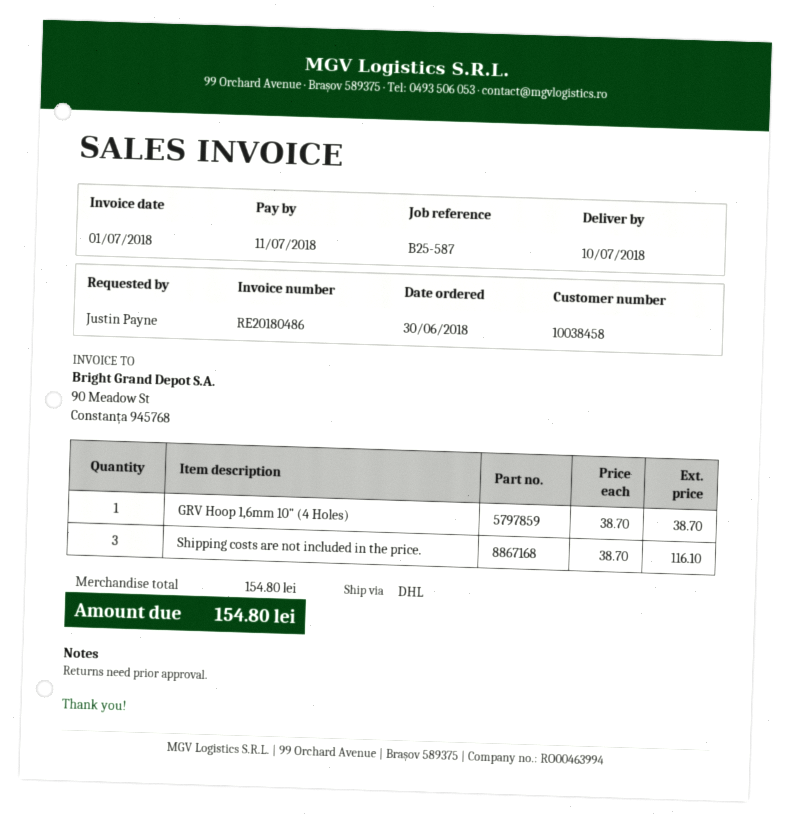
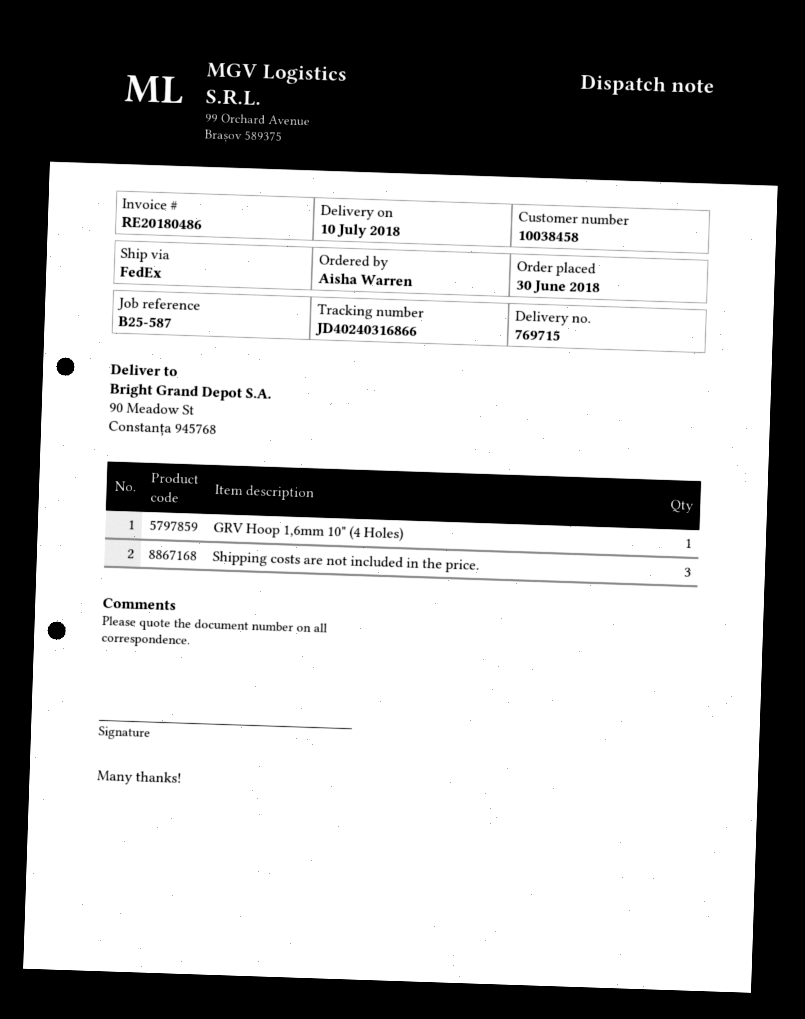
ordered by: Justin Payne -> Aisha Warren
shipping method: DHL -> FedEx

